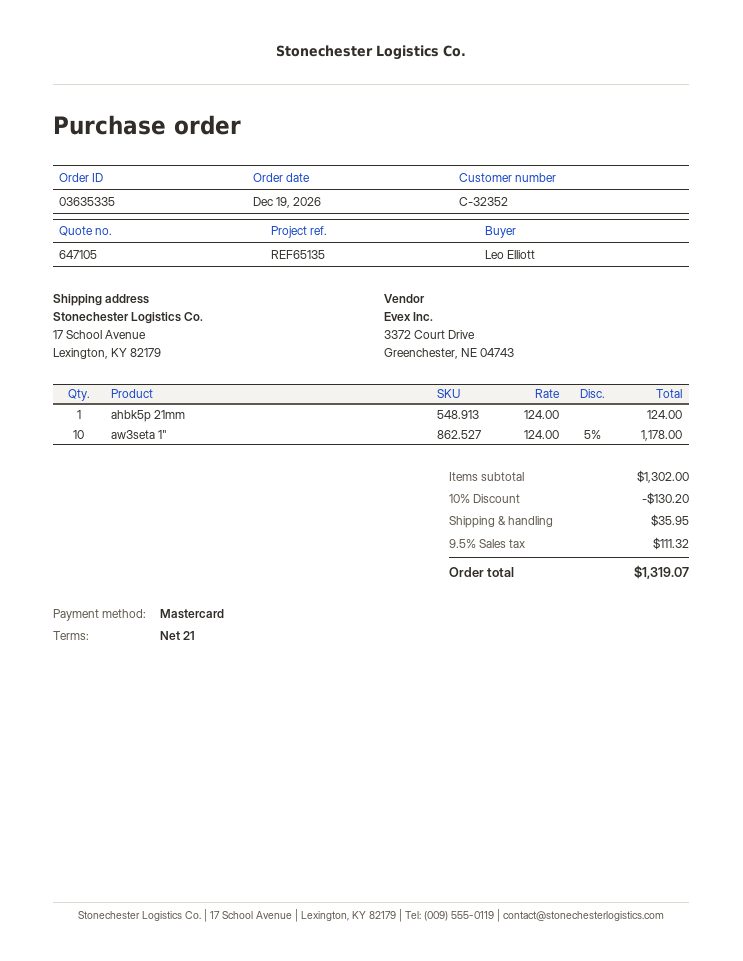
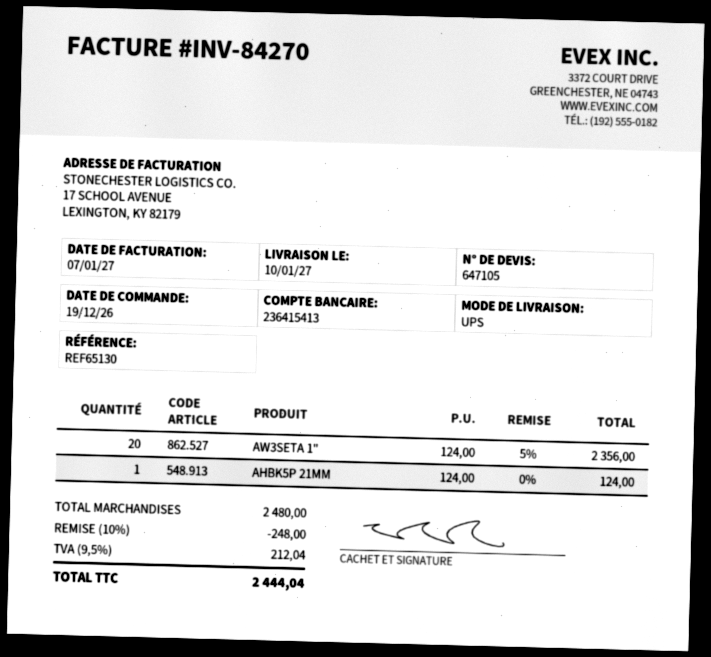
reference: REF65135 -> REF65130
aw3seta 1": 10 x 124.00 - 5% = 1178.00 -> 20 x 124.00 - 5% = 2356.00
subtotal: 1302.00 -> 2480.00
discount: 10% = 130.20 -> 10% = 248.00
shipping: 35.95 -> none
tax: 9.5% = 111.32 -> 9.5% = 212.04
total: 1319.07 -> 2444.04

